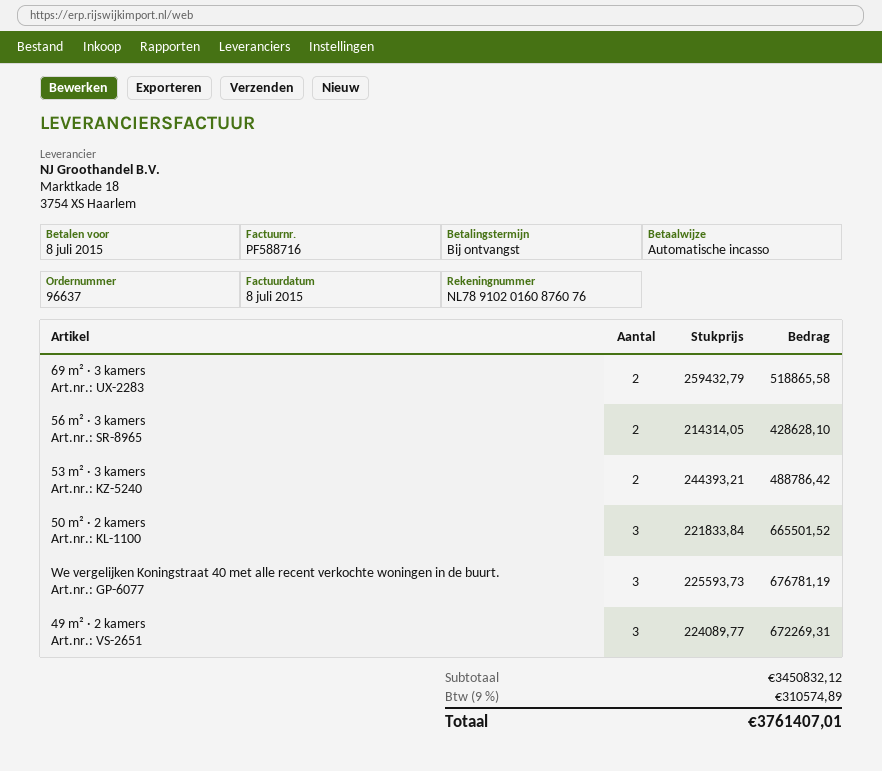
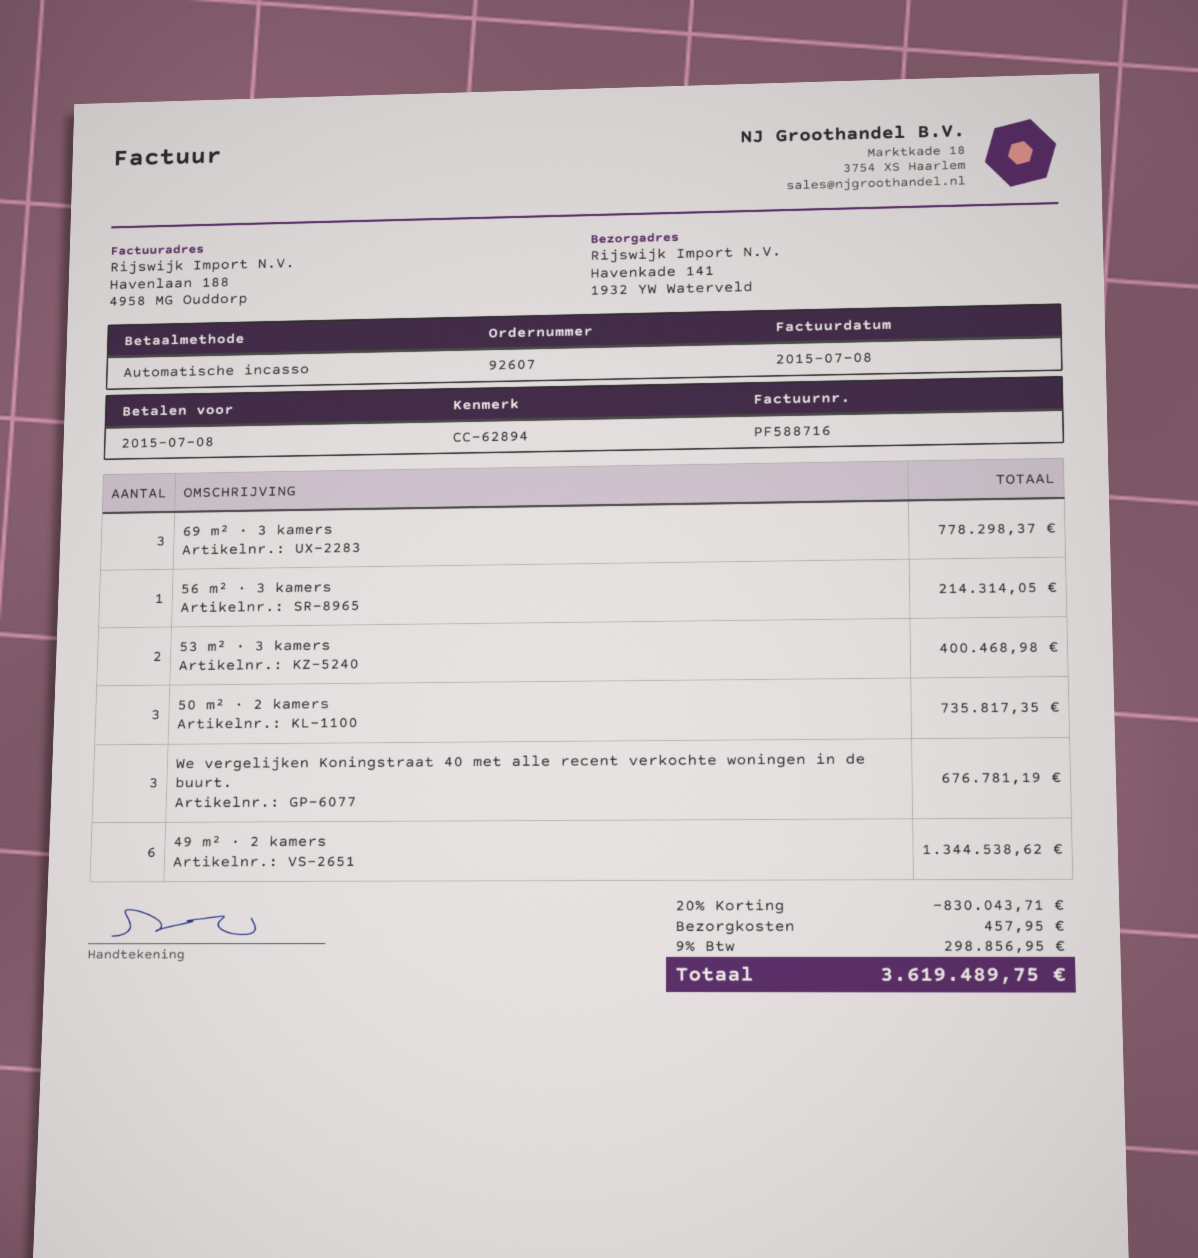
order number: 96637 -> 92607
69 m² · 3 kamers: 2 for 518865.58 -> 3 for 778298.37
56 m² · 3 kamers: 2 for 428628.10 -> 1 for 214314.05
53 m² · 3 kamers: 2 for 488786.42 -> 2 for 400468.98
50 m² · 2 kamers: 3 for 665501.52 -> 3 for 735817.35
49 m² · 2 kamers: 3 for 672269.31 -> 6 for 1344538.62
discount: none -> 20% = 830043.71
shipping: none -> 457.95
tax: 9% = 310574.89 -> 9% = 298856.95
total: 3761407.01 -> 3619489.75

